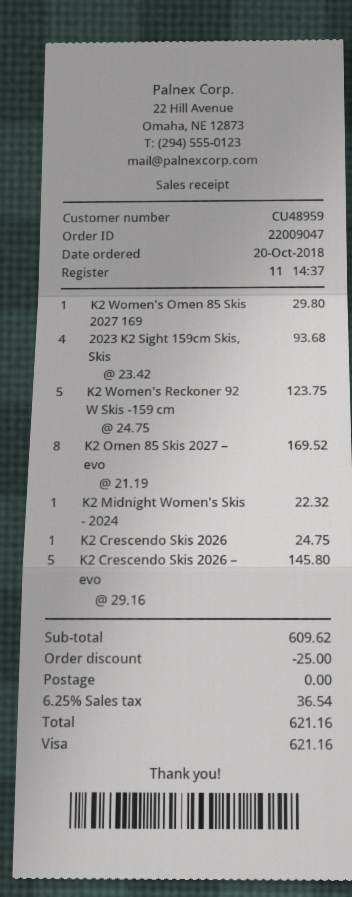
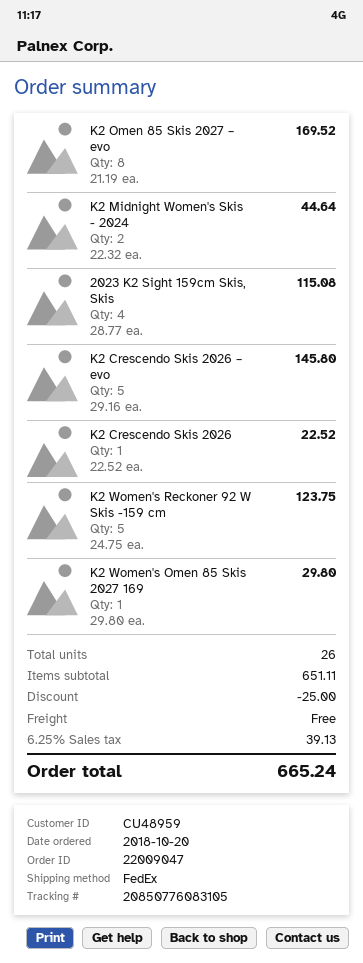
2023 K2 Sight 159cm Skis, Skis: 4 x 23.42 = 93.68 -> 4 x 28.77 = 115.08
K2 Midnight Women's Skis - 2024: 1 x 22.32 = 22.32 -> 2 x 22.32 = 44.64
K2 Crescendo Skis 2026: 1 x 24.75 = 24.75 -> 1 x 22.52 = 22.52
subtotal: 609.62 -> 651.11
tax: 6.25% = 36.54 -> 6.25% = 39.13
total: 621.16 -> 665.24

